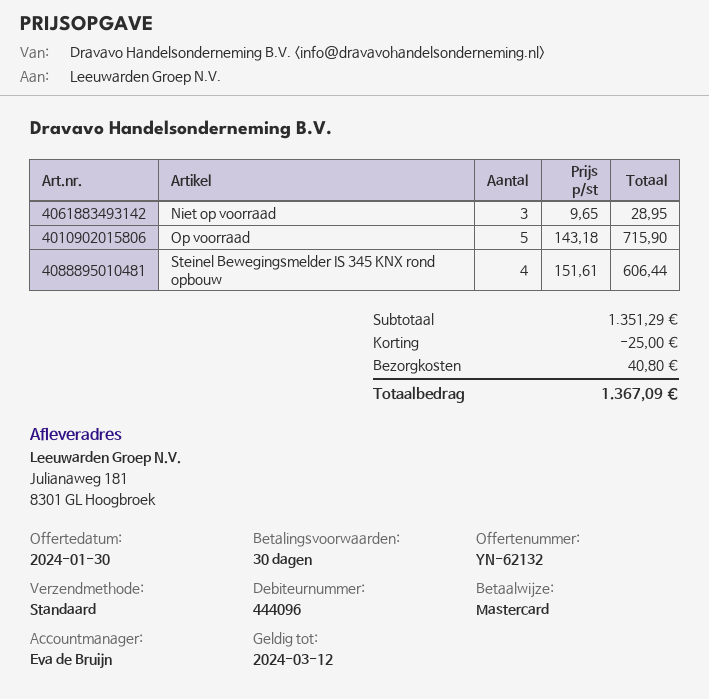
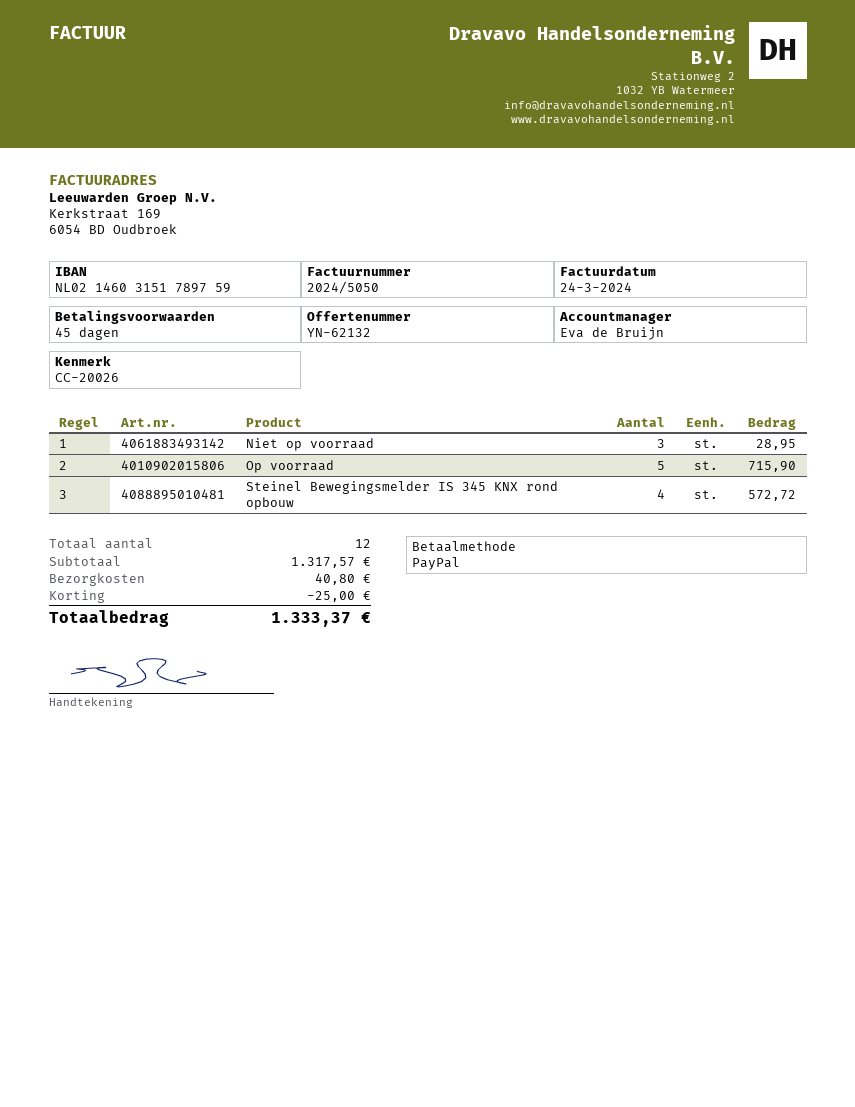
payment terms: 30 days -> 45 days
payment method: Mastercard -> PayPal
Steinel Bewegingsmelder IS 345 KNX rond opbouw: 4 for 606.44 -> 4 for 572.72
subtotal: 1351.29 -> 1317.57
total: 1367.09 -> 1333.37

